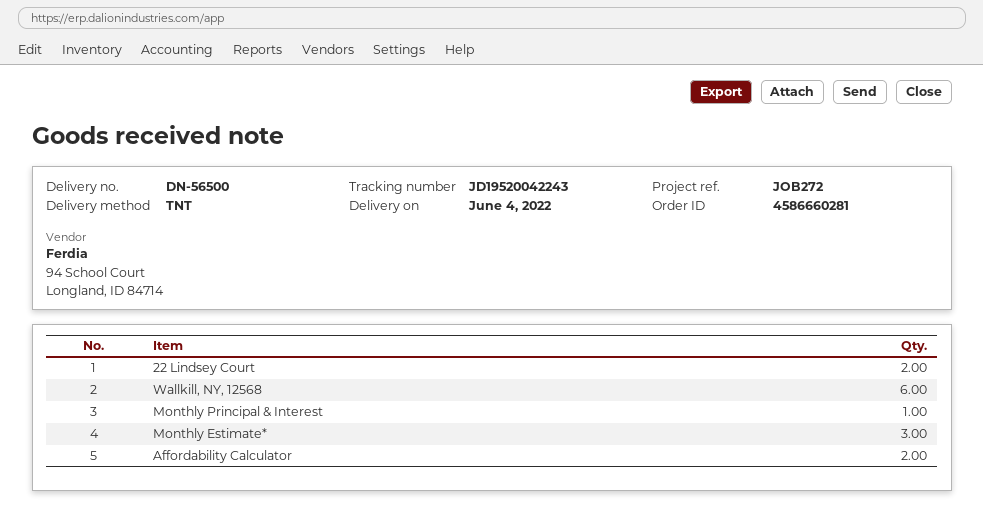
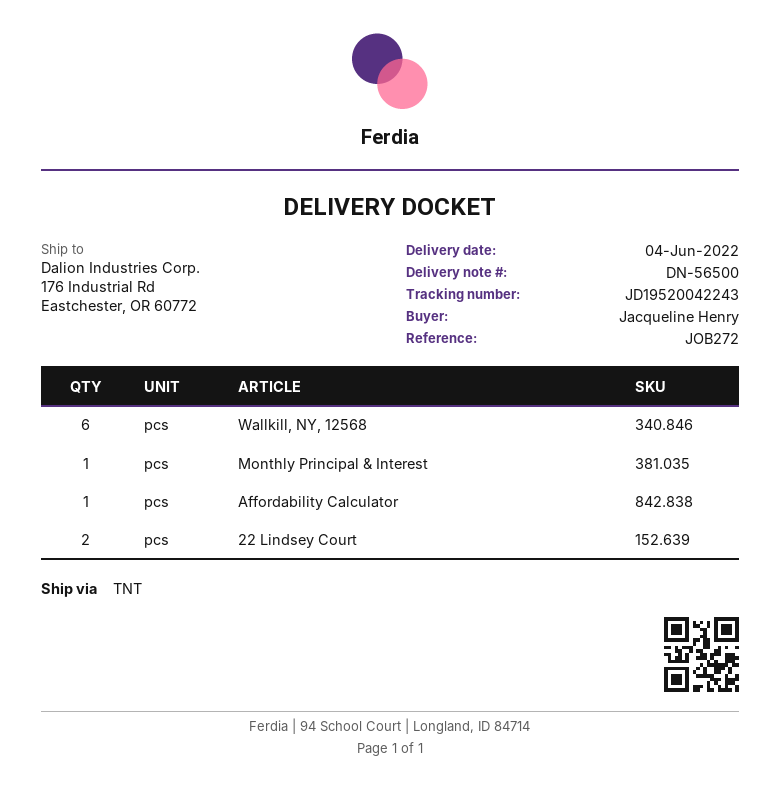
Monthly Estimate*: 3 -> none
Affordability Calculator: 2 -> 1

